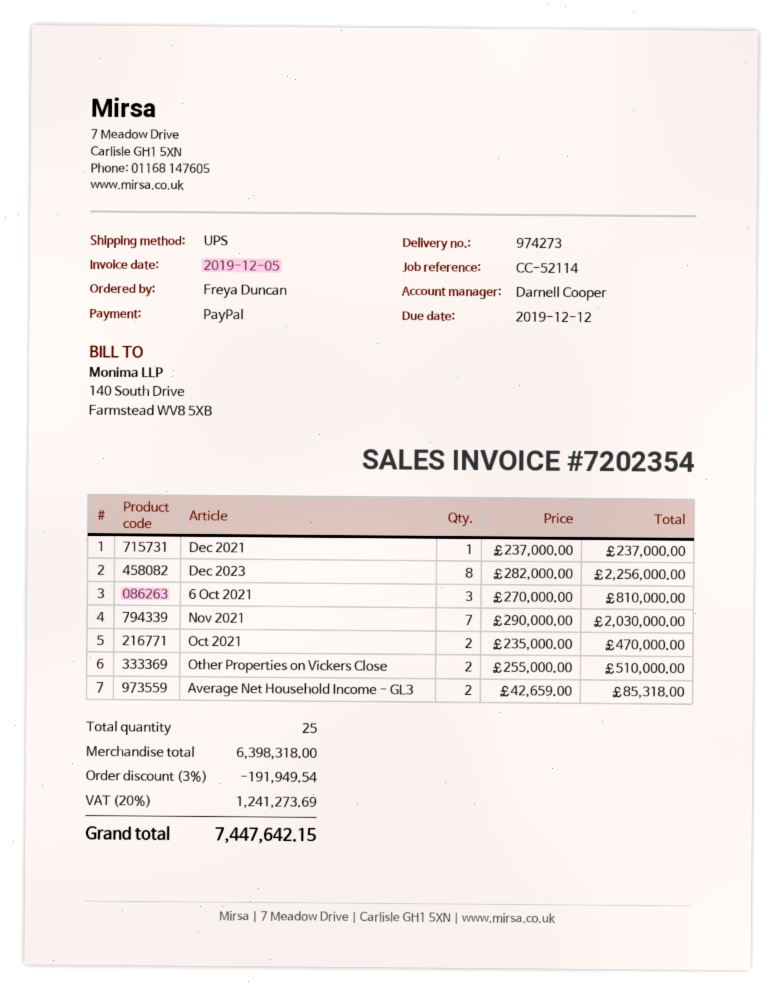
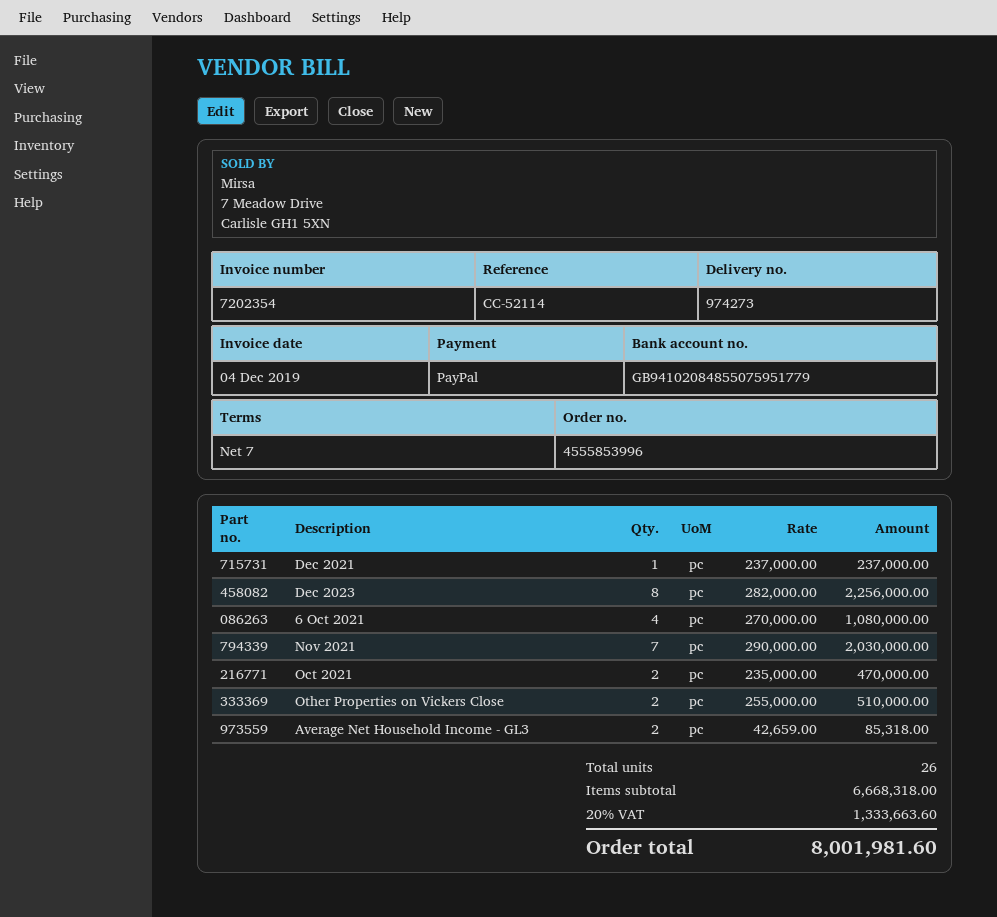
invoice date: 2019-12-05 -> 2019-12-04
6 Oct 2021: 3 x 270000.00 = 810000.00 -> 4 x 270000.00 = 1080000.00
total quantity: 25 -> 26
subtotal: 6398318.00 -> 6668318.00
discount: 3% = 191949.54 -> none
tax: 20% = 1241273.69 -> 20% = 1333663.60
total: 7447642.15 -> 8001981.60

